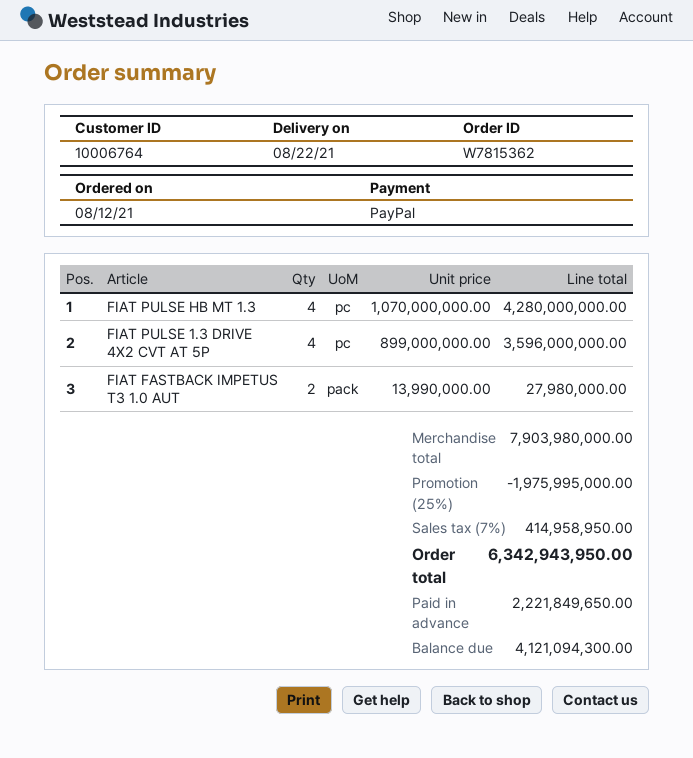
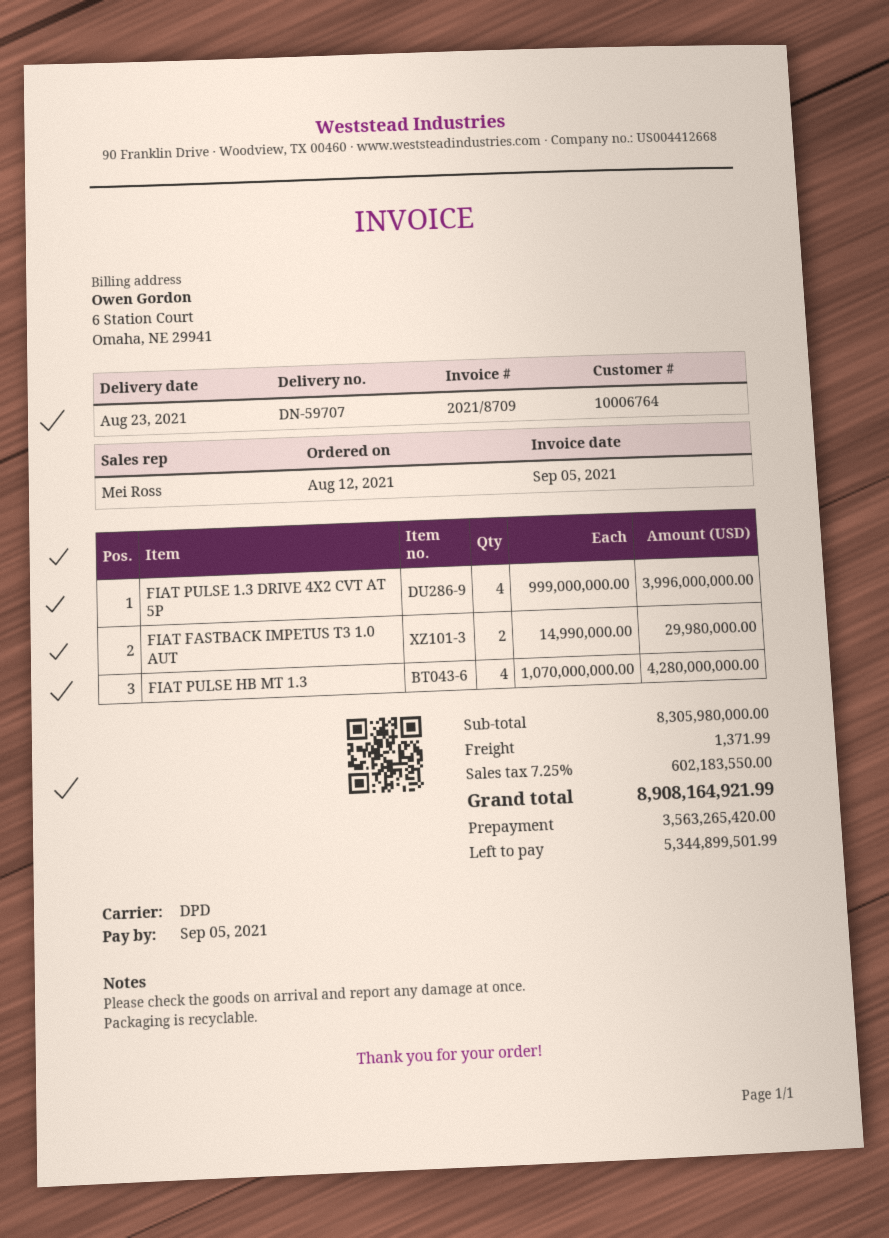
delivery date: 2021-08-22 -> 2021-08-23
FIAT PULSE 1.3 DRIVE 4X2 CVT AT 5P: 4 x 899000000.00 = 3596000000.00 -> 4 x 999000000.00 = 3996000000.00
FIAT FASTBACK IMPETUS T3 1.0 AUT: 2 x 13990000.00 = 27980000.00 -> 2 x 14990000.00 = 29980000.00
subtotal: 7903980000.00 -> 8305980000.00
discount: 25% = 1975995000.00 -> none
shipping: none -> 1371.99
tax: 7% = 414958950.00 -> 7.25% = 602183550.00
total: 6342943950.00 -> 8908164921.99
deposit: 2221849650.00 -> 3563265420.00
balance: 4121094300.00 -> 5344899501.99

